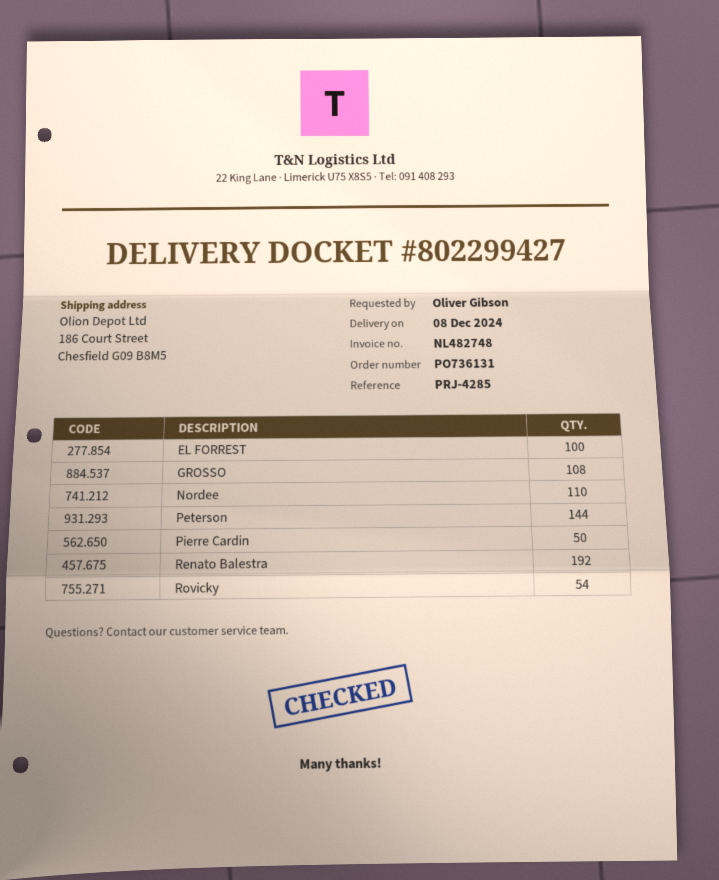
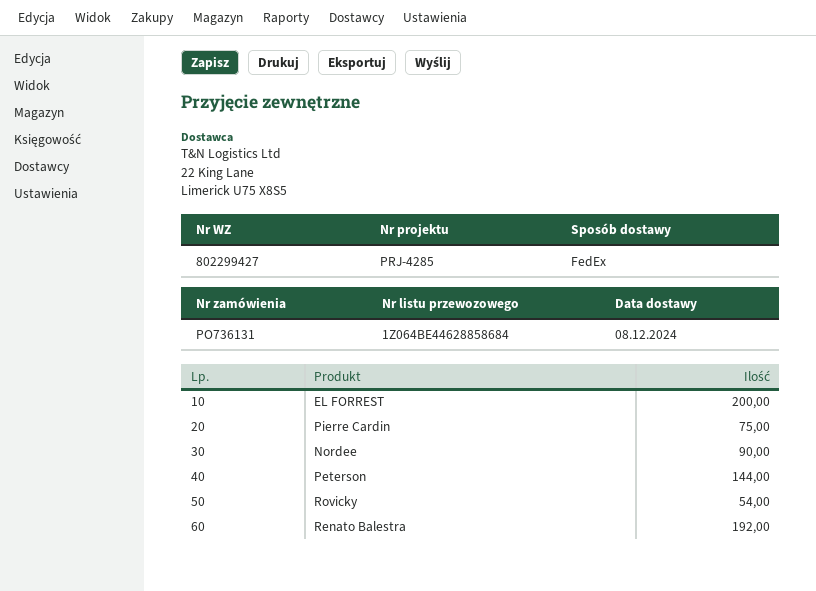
EL FORREST: 100 -> 200
GROSSO: 108 -> none
Nordee: 110 -> 90
Pierre Cardin: 50 -> 75

